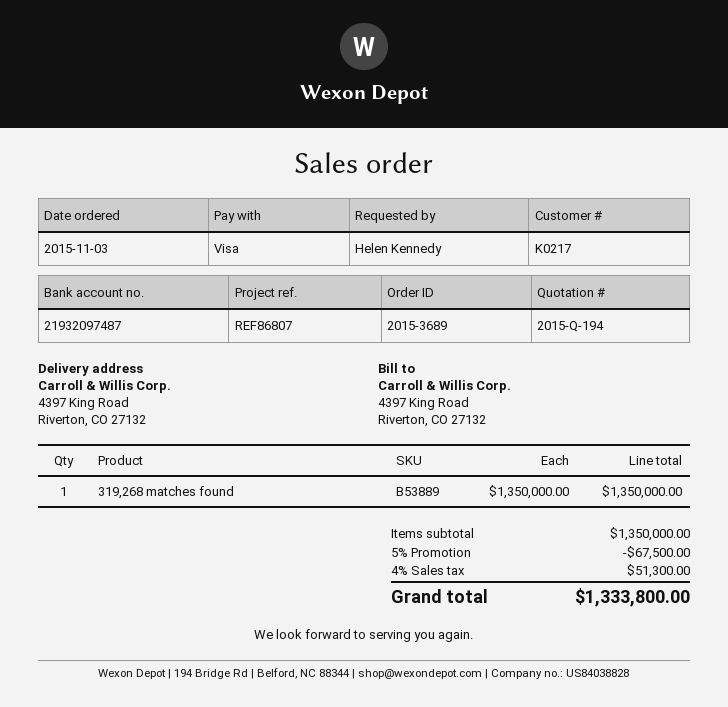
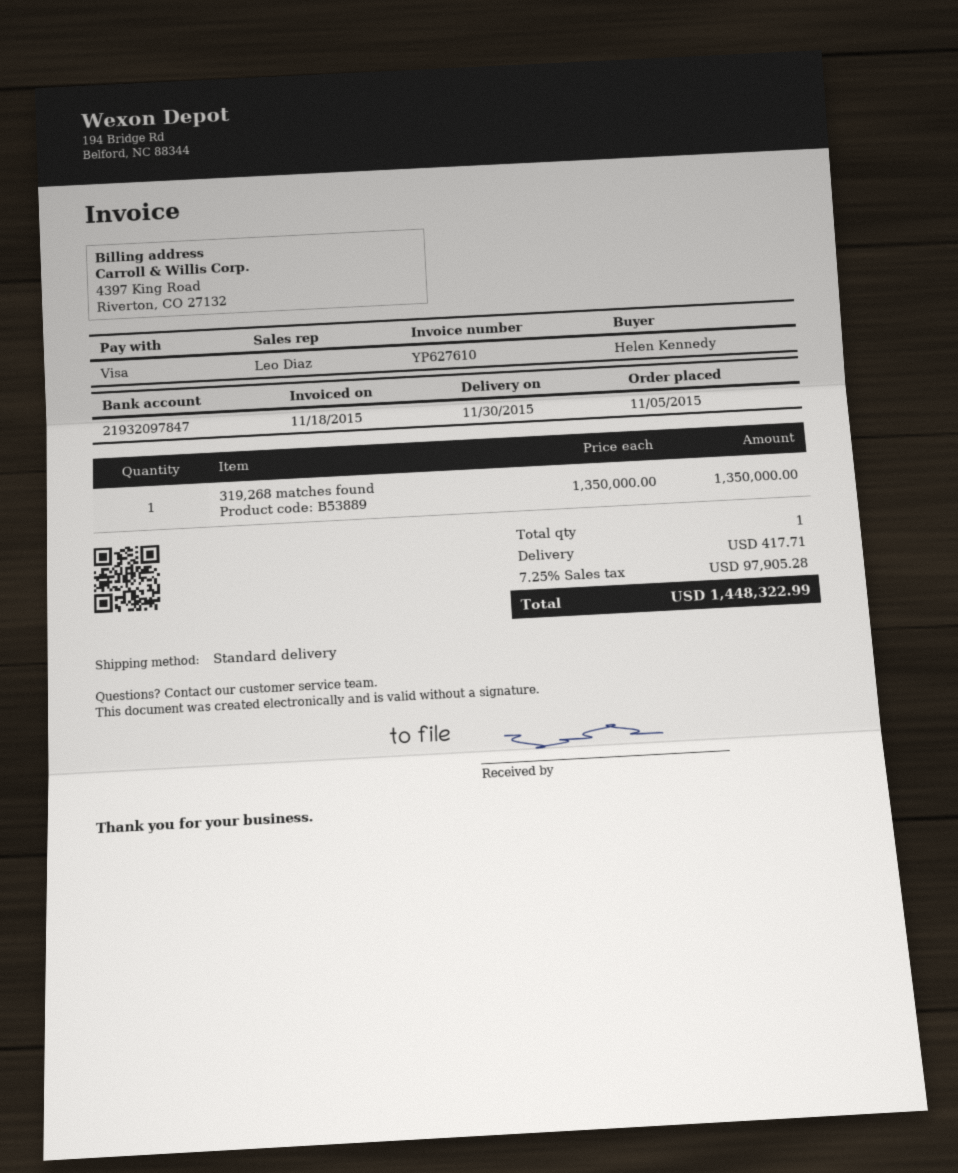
order date: 2015-11-03 -> 2015-11-05
bank account: 21932097487 -> 21932097847
discount: 5% = 67500.00 -> none
shipping: none -> 417.71
tax: 4% = 51300.00 -> 7.25% = 97905.28
total: 1333800.00 -> 1448322.99

